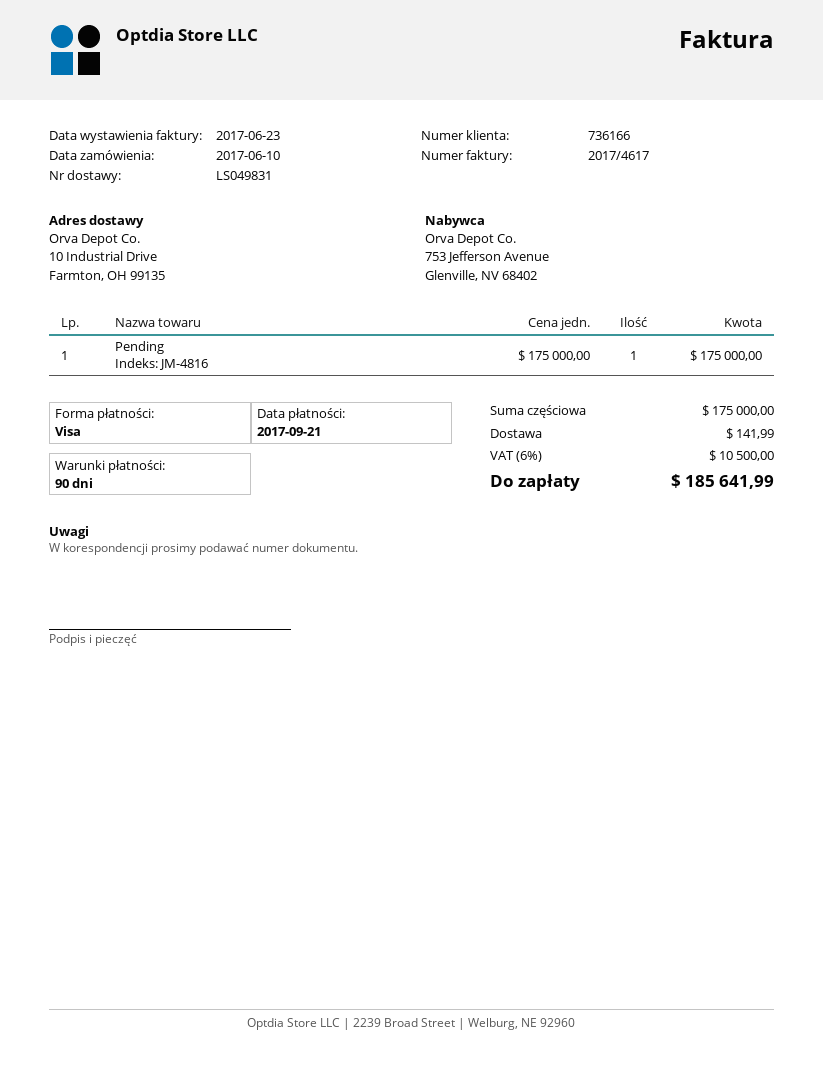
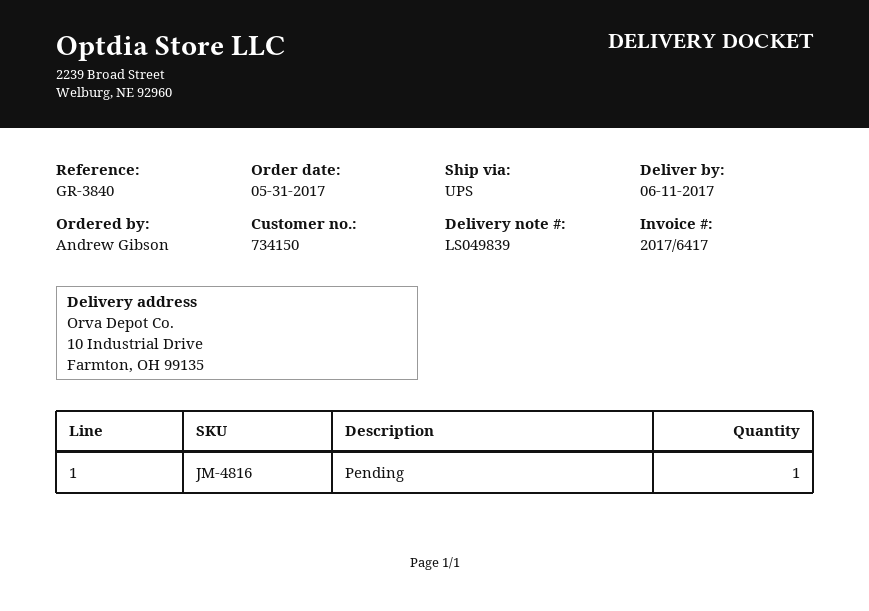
order date: 2017-06-10 -> 2017-05-31
delivery note number: LS049831 -> LS049839
invoice number: 2017/4617 -> 2017/6417
customer number: 736166 -> 734150

